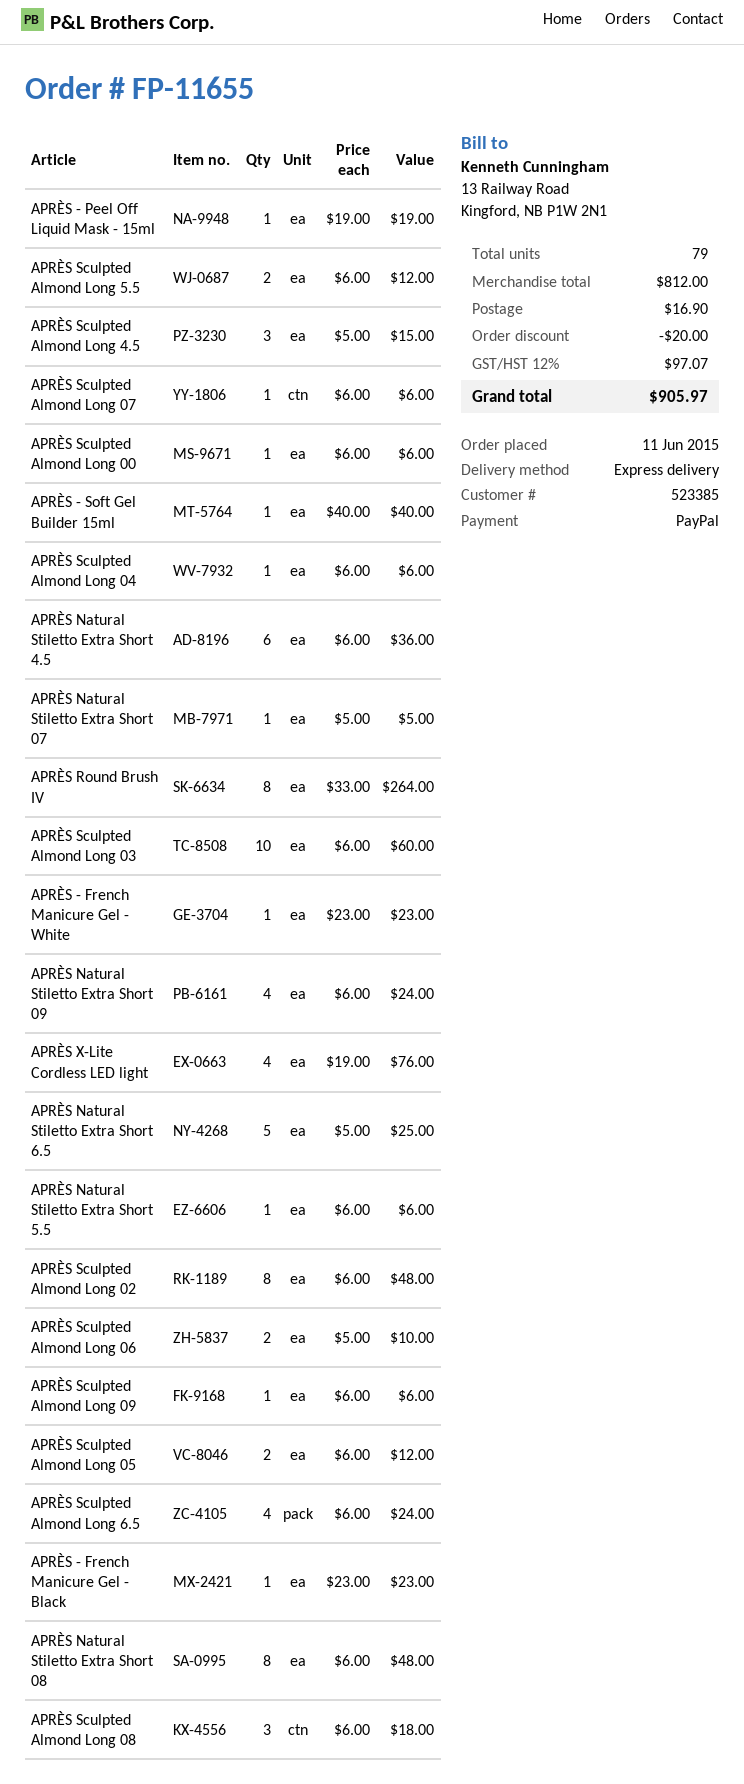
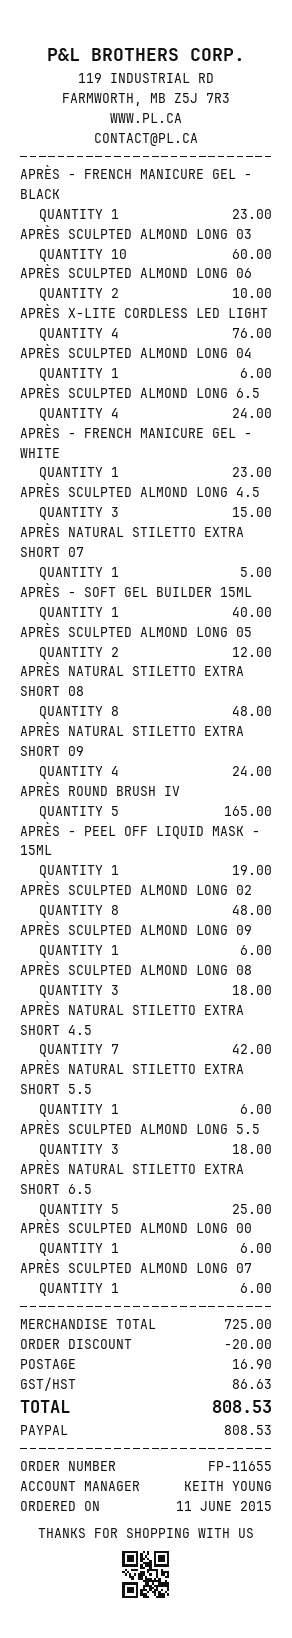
APRÈS Sculpted Almond Long 5.5: 2 for 12.00 -> 3 for 18.00
APRÈS Natural Stiletto Extra Short 4.5: 6 for 36.00 -> 7 for 42.00
APRÈS Round Brush IV: 8 for 264.00 -> 5 for 165.00
subtotal: 812.00 -> 725.00
tax: 97.07 -> 86.63
total: 905.97 -> 808.53

